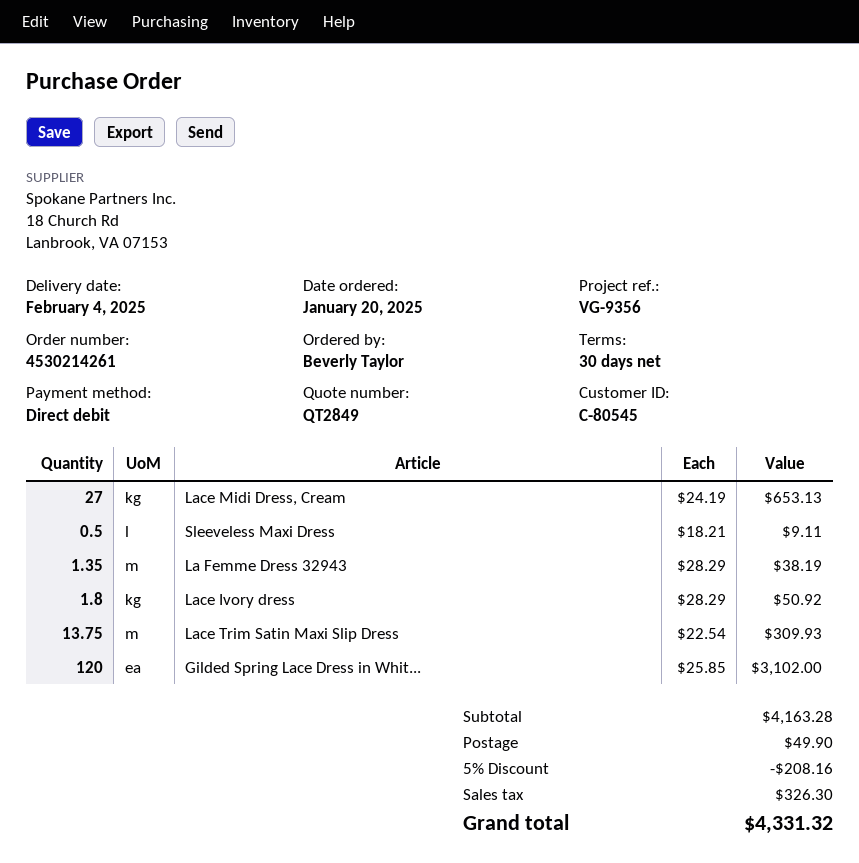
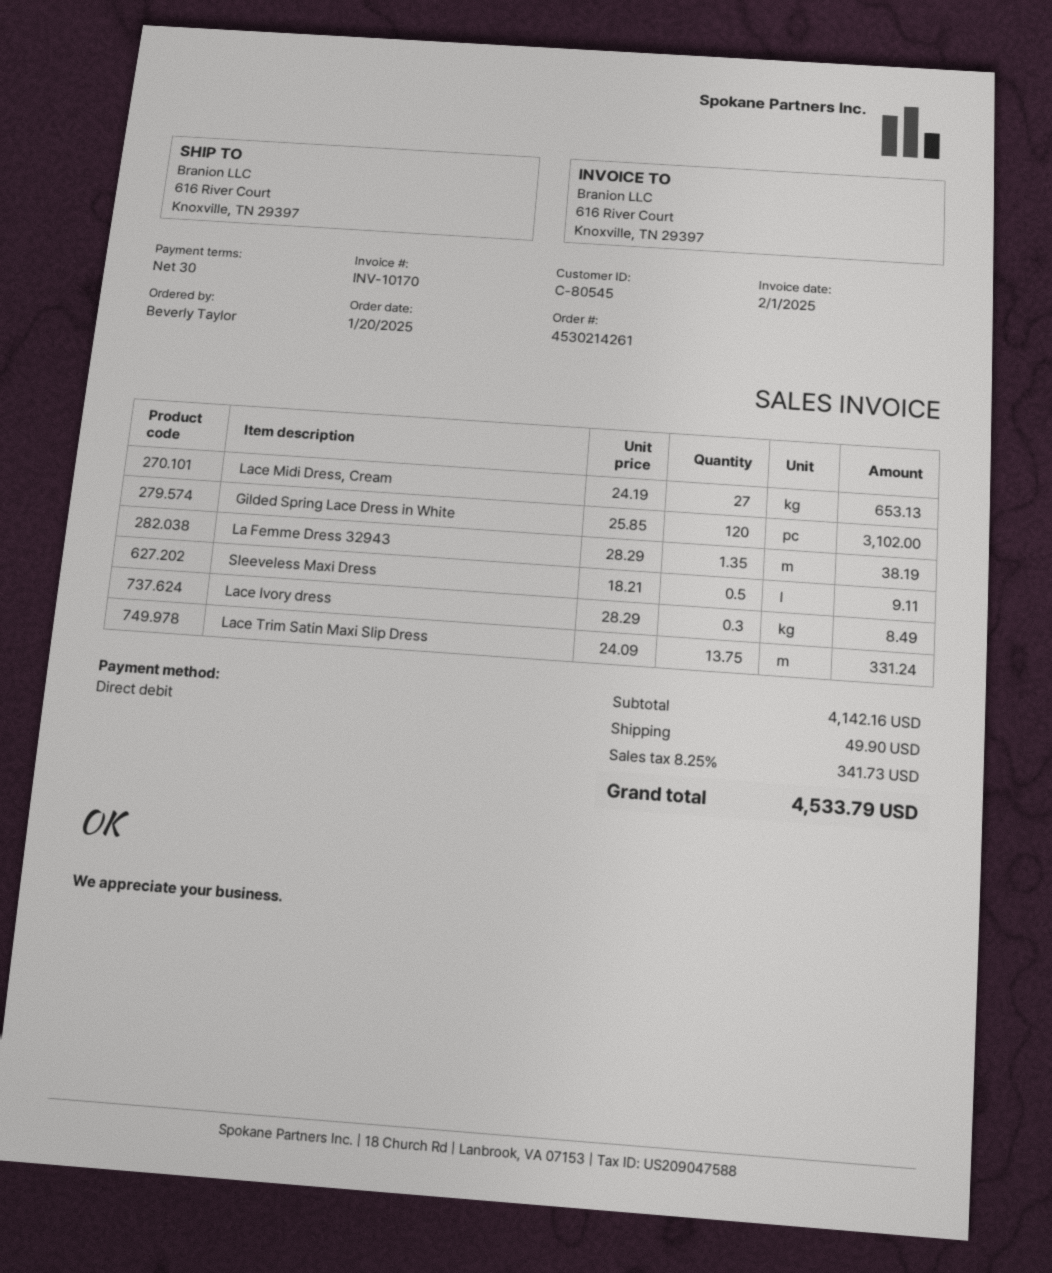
Lace Ivory dress: 1.8 x 28.29 = 50.92 -> 0.3 x 28.29 = 8.49
Lace Trim Satin Maxi Slip Dress: 13.75 x 22.54 = 309.93 -> 13.75 x 24.09 = 331.24
subtotal: 4163.28 -> 4142.16
discount: 5% = 208.16 -> none
tax: 326.30 -> 341.73
total: 4331.32 -> 4533.79

